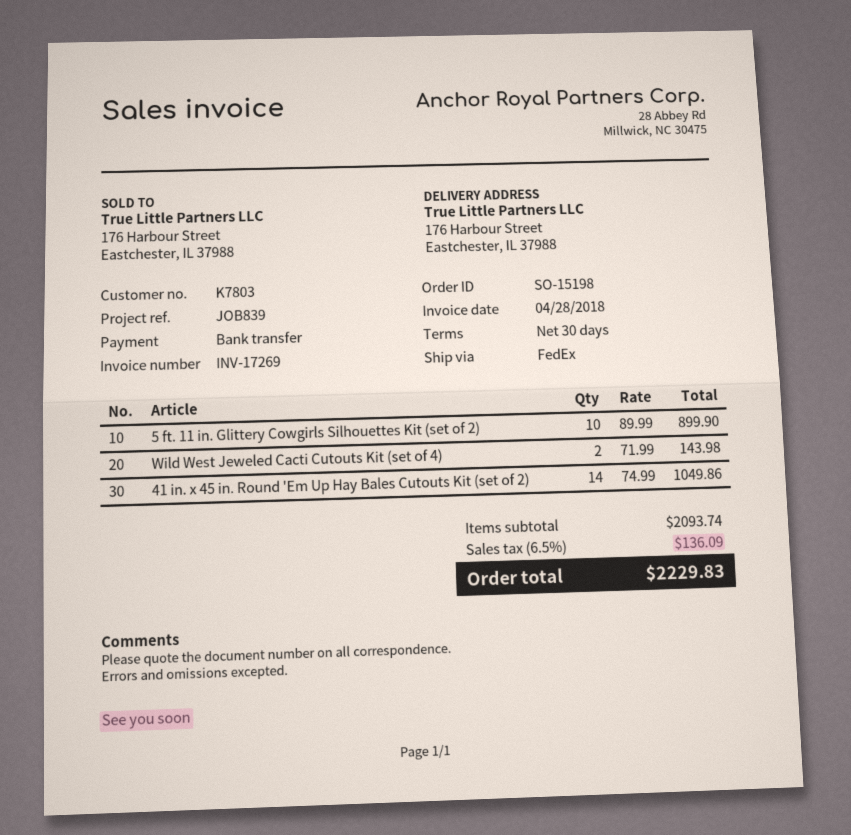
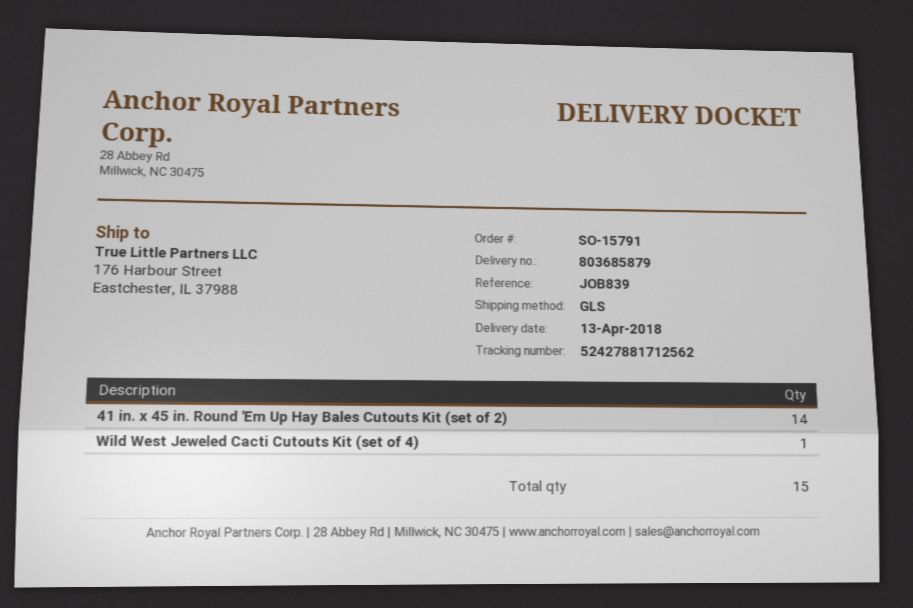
order number: SO-15198 -> SO-15791
shipping method: FedEx -> GLS
5 ft. 11 in. Glittery Cowgirls Silhouettes Kit (set of 2): 10 -> none
Wild West Jeweled Cacti Cutouts Kit (set of 4): 2 -> 1

